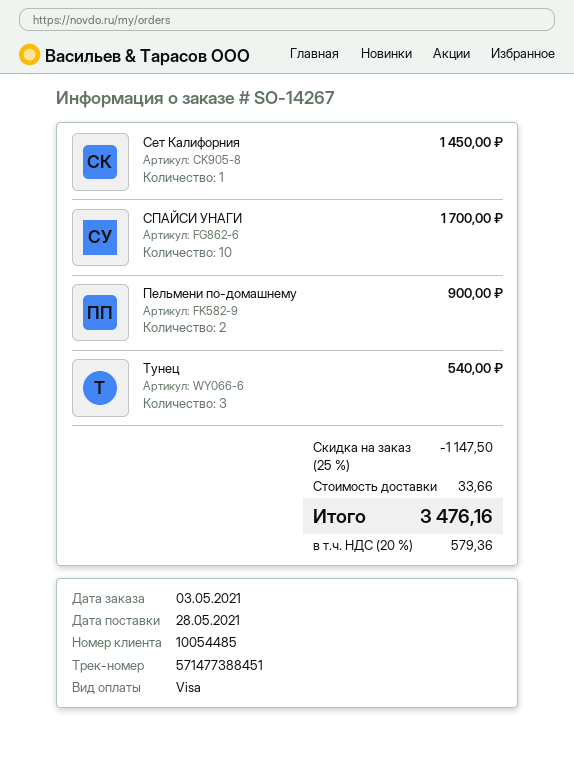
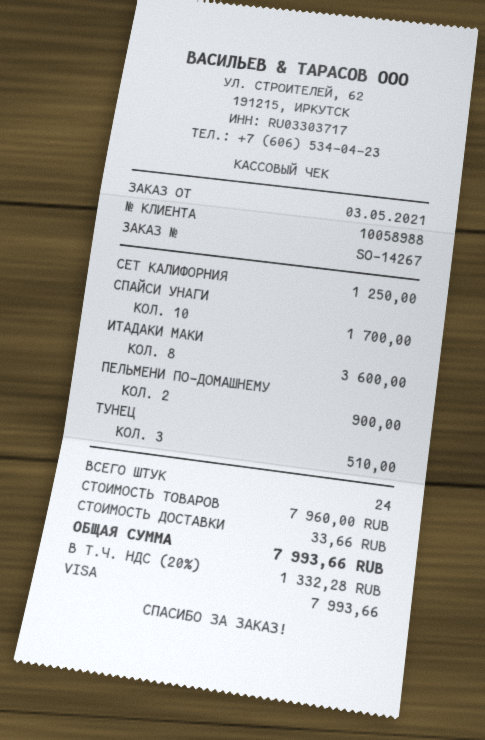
customer number: 10054485 -> 10058988
Сет Калифорния: 1 for 1450.00 -> 1 for 1250.00
Тунец: 3 for 540.00 -> 3 for 510.00
ИТАДАКИ МАКИ: none -> 8 for 3600.00
discount: 25% = 1147.50 -> none
tax: 20% = 579.36 -> 20% = 1332.28
total: 3476.16 -> 7993.66

